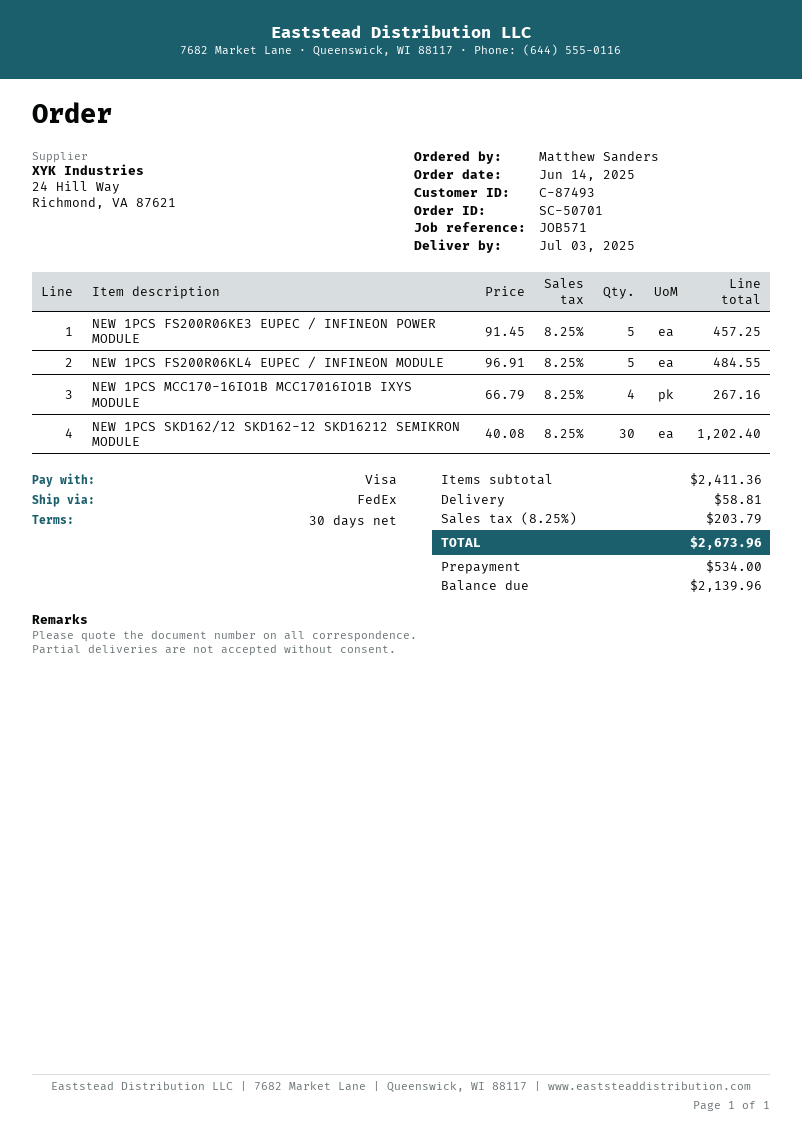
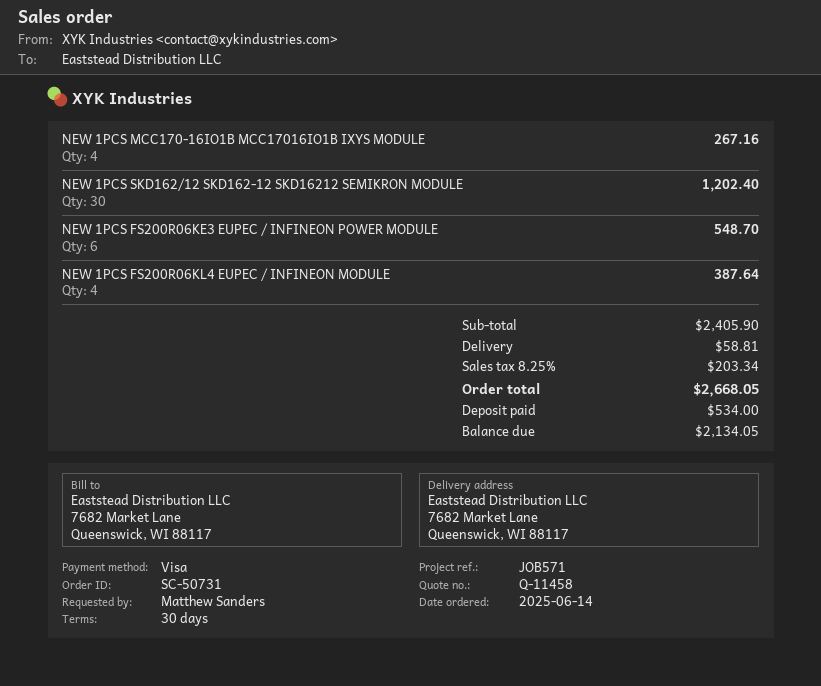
order number: SC-50701 -> SC-50731
NEW 1PCS FS200R06KE3 EUPEC / INFINEON POWER MODULE: 5 for 457.25 -> 6 for 548.70
NEW 1PCS FS200R06KL4 EUPEC / INFINEON MODULE: 5 for 484.55 -> 4 for 387.64
subtotal: 2411.36 -> 2405.90
tax: 8.25% = 203.79 -> 8.25% = 203.34
total: 2673.96 -> 2668.05
balance: 2139.96 -> 2134.05

